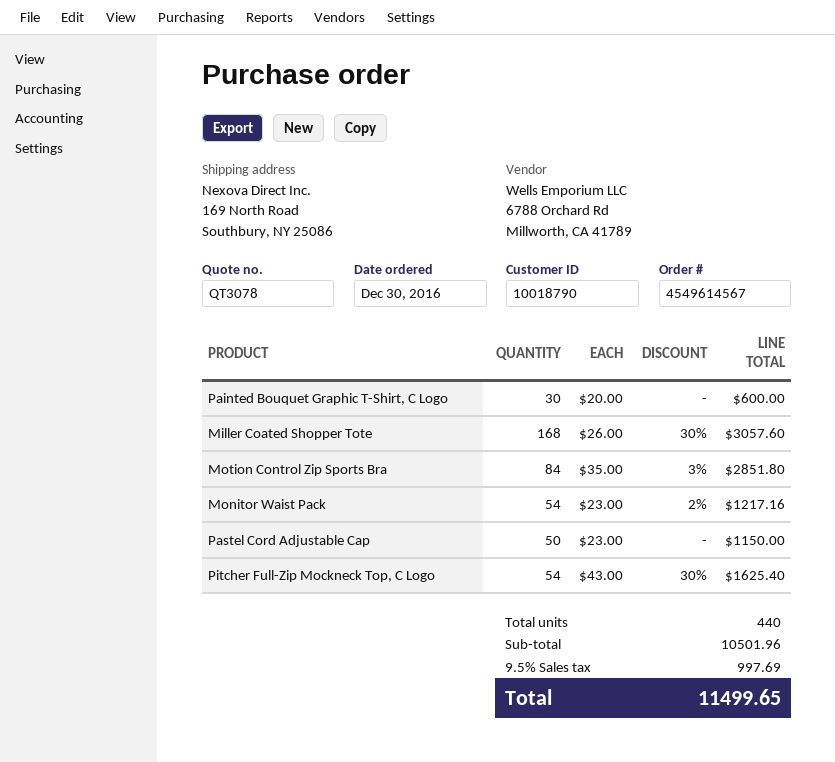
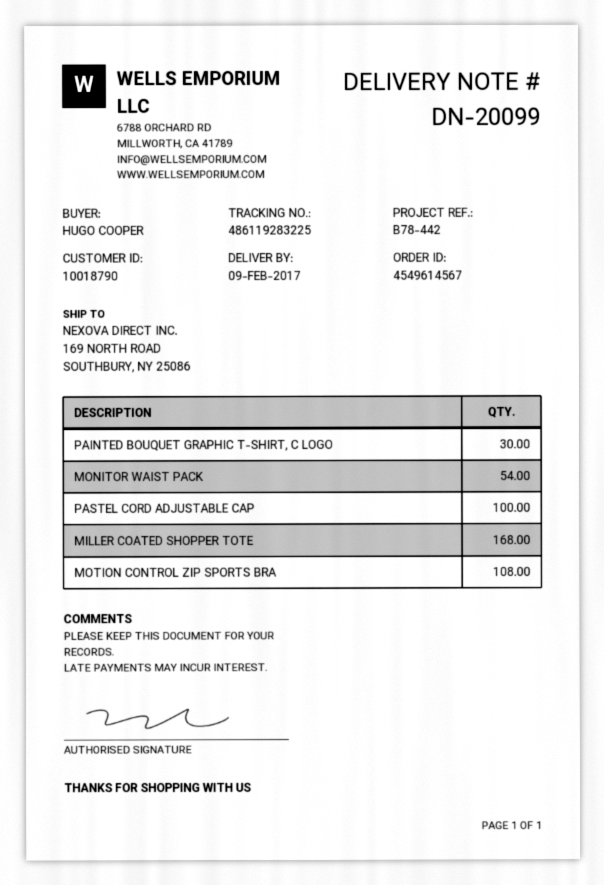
Motion Control Zip Sports Bra: 84 -> 108
Pastel Cord Adjustable Cap: 50 -> 100
Pitcher Full-Zip Mockneck Top, C Logo: 54 -> none

